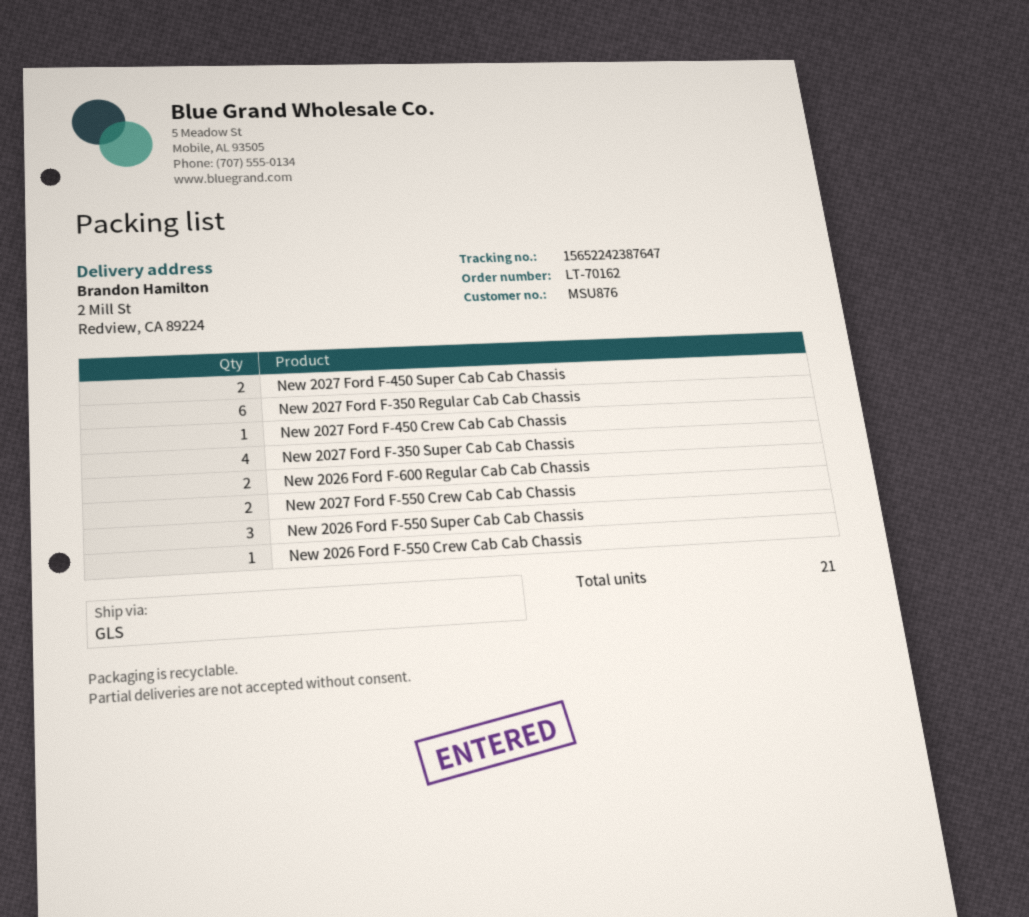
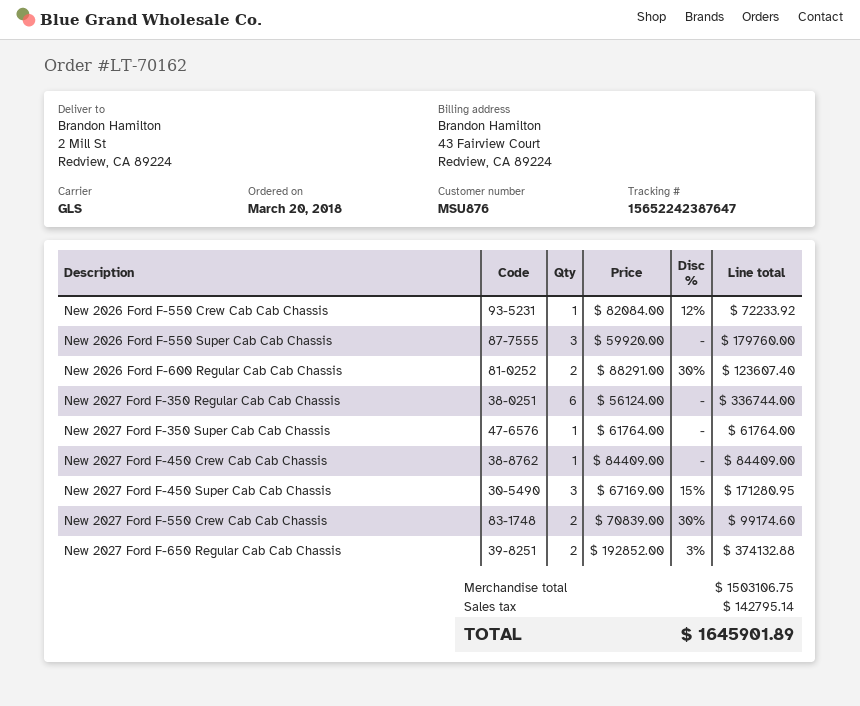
New 2027 Ford F-450 Super Cab Cab Chassis: 2 -> 3
New 2027 Ford F-350 Super Cab Cab Chassis: 4 -> 1
New 2027 Ford F-650 Regular Cab Cab Chassis: none -> 2

